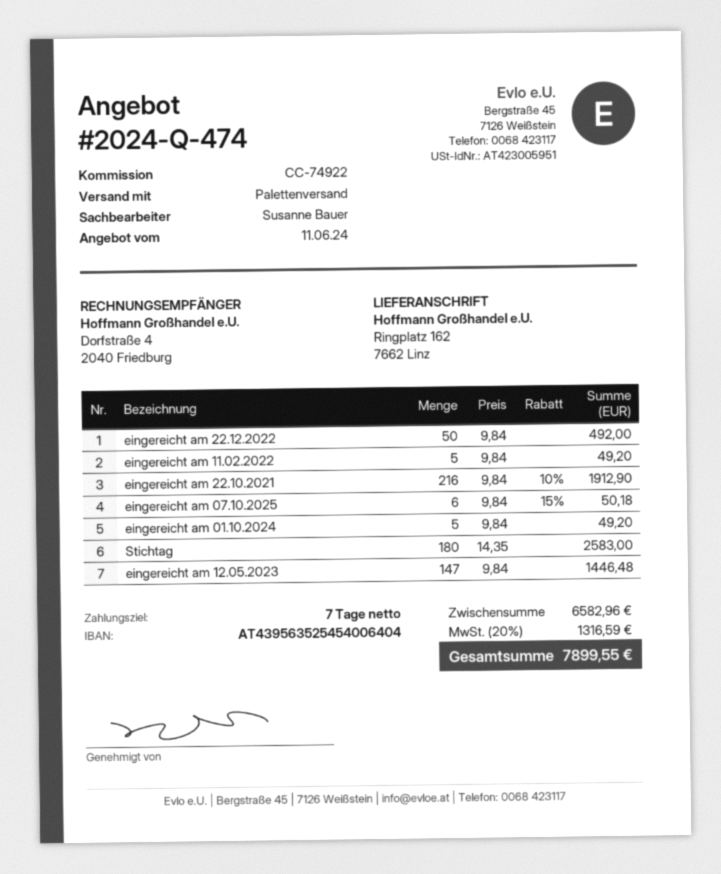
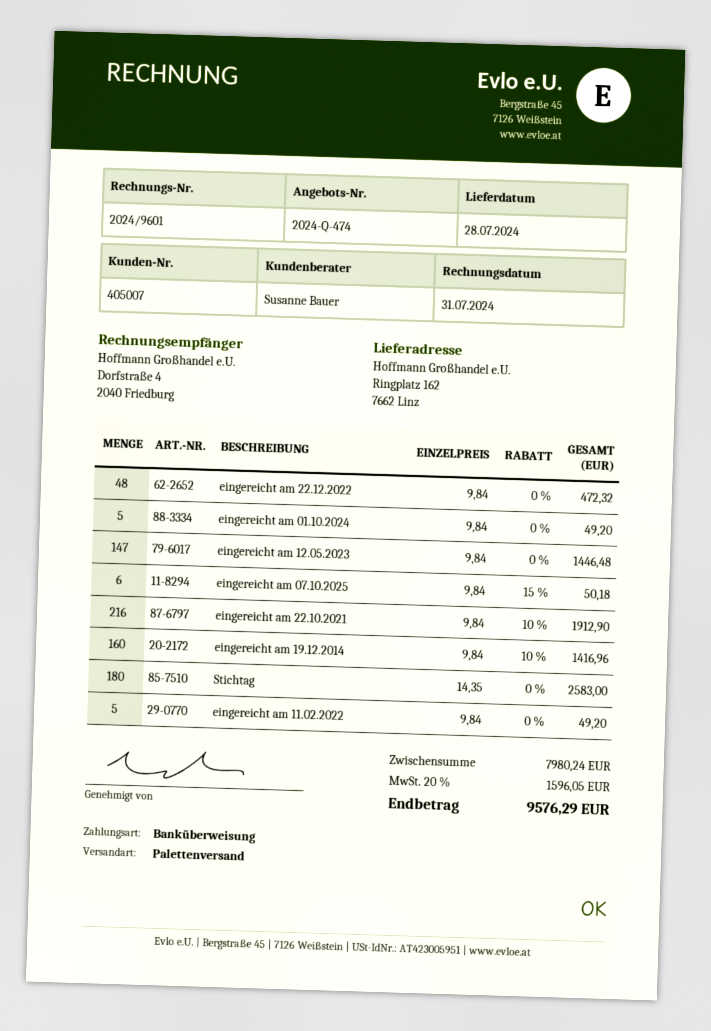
eingereicht am 22.12.2022: 50 x 9.84 = 492.00 -> 48 x 9.84 = 472.32
eingereicht am 19.12.2014: none -> 160 x 9.84 - 10% = 1416.96
subtotal: 6582.96 -> 7980.24
tax: 20% = 1316.59 -> 20% = 1596.05
total: 7899.55 -> 9576.29

